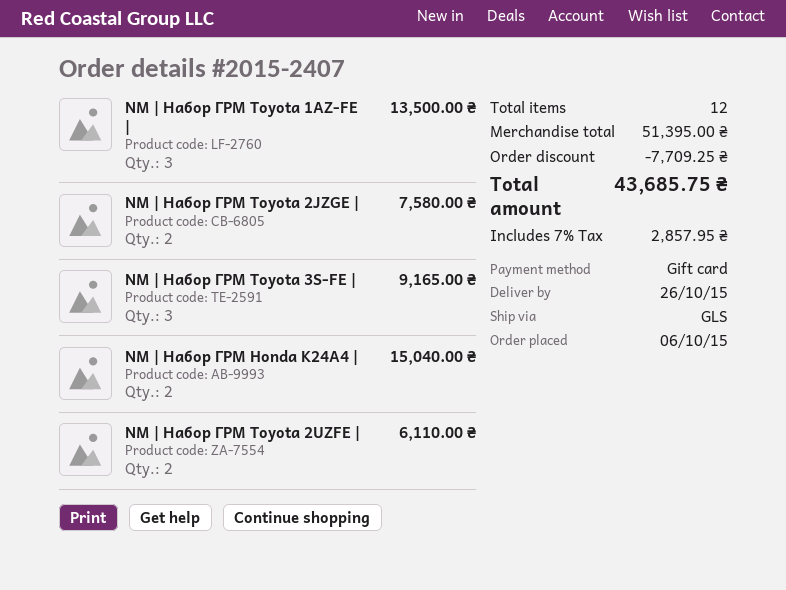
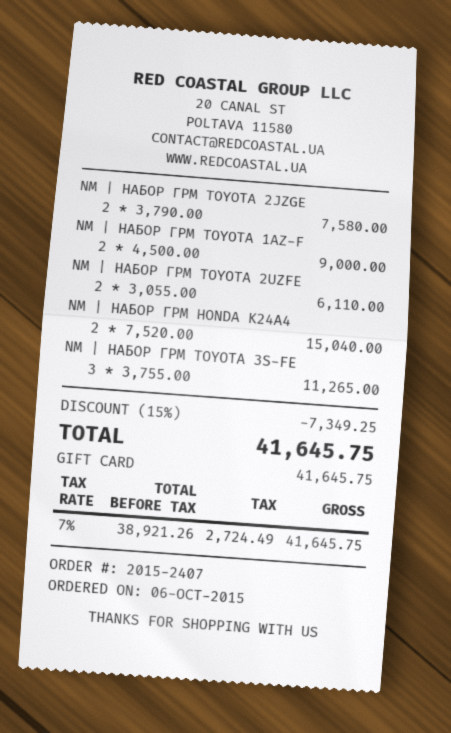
NM | Набор ГРМ Toyota 1AZ-FE |: 3 for 13500.00 -> 2 for 9000.00
NM | Набор ГРМ Toyota 3S-FE |: 3 for 9165.00 -> 3 for 11265.00
discount: 7709.25 -> 7349.25
tax: 7% = 2857.95 -> 7% = 2724.49
total: 43685.75 -> 41645.75

